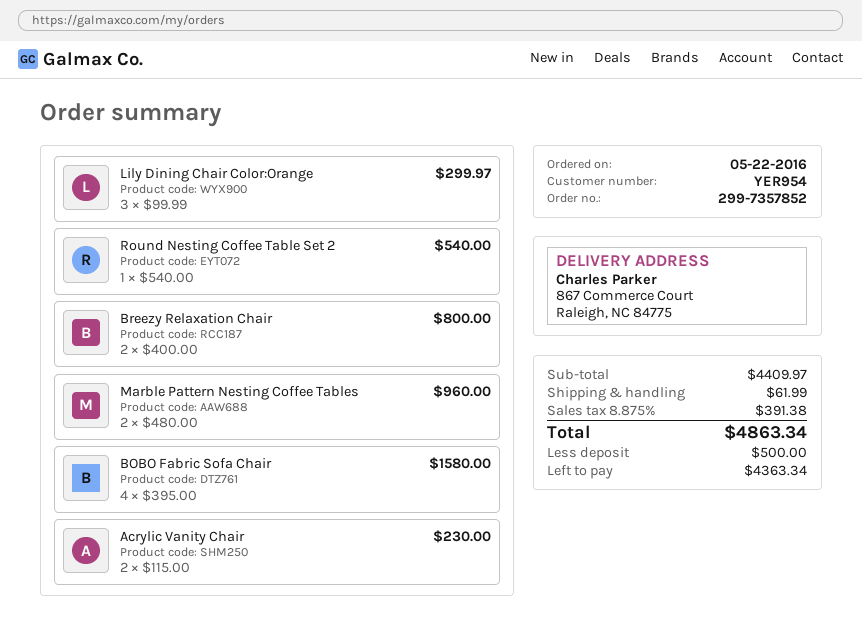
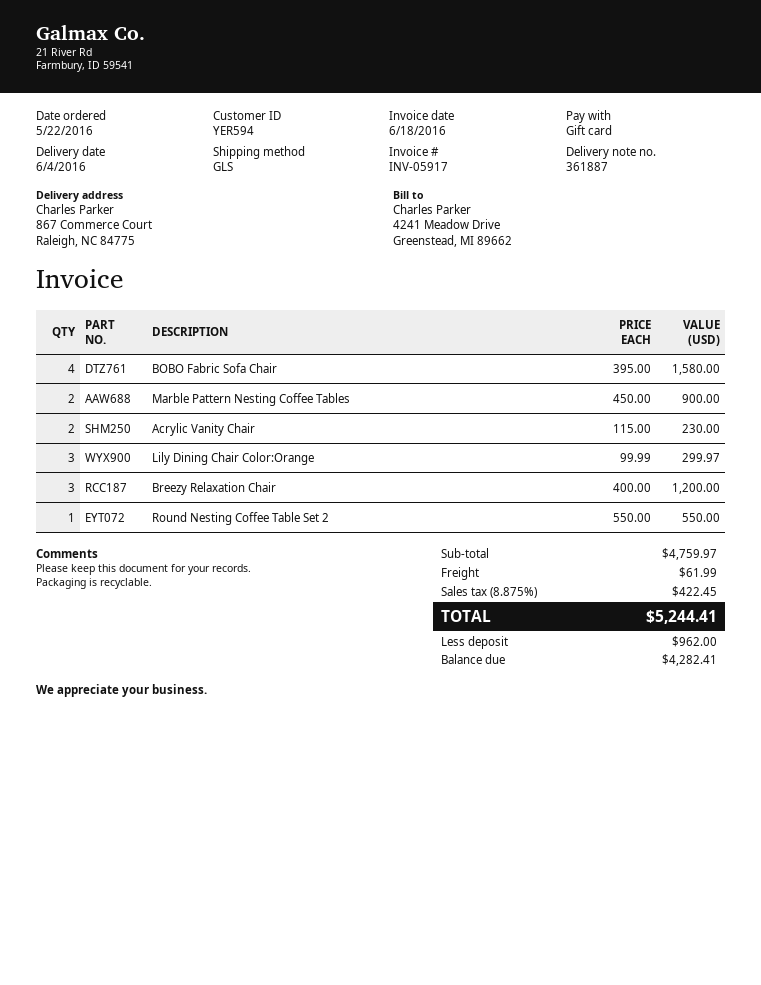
customer number: YER954 -> YER594
Round Nesting Coffee Table Set 2: 1 x 540.00 = 540.00 -> 1 x 550.00 = 550.00
Breezy Relaxation Chair: 2 x 400.00 = 800.00 -> 3 x 400.00 = 1200.00
Marble Pattern Nesting Coffee Tables: 2 x 480.00 = 960.00 -> 2 x 450.00 = 900.00
subtotal: 4409.97 -> 4759.97
tax: 8.875% = 391.38 -> 8.875% = 422.45
total: 4863.34 -> 5244.41
deposit: 500.00 -> 962.00
balance: 4363.34 -> 4282.41

